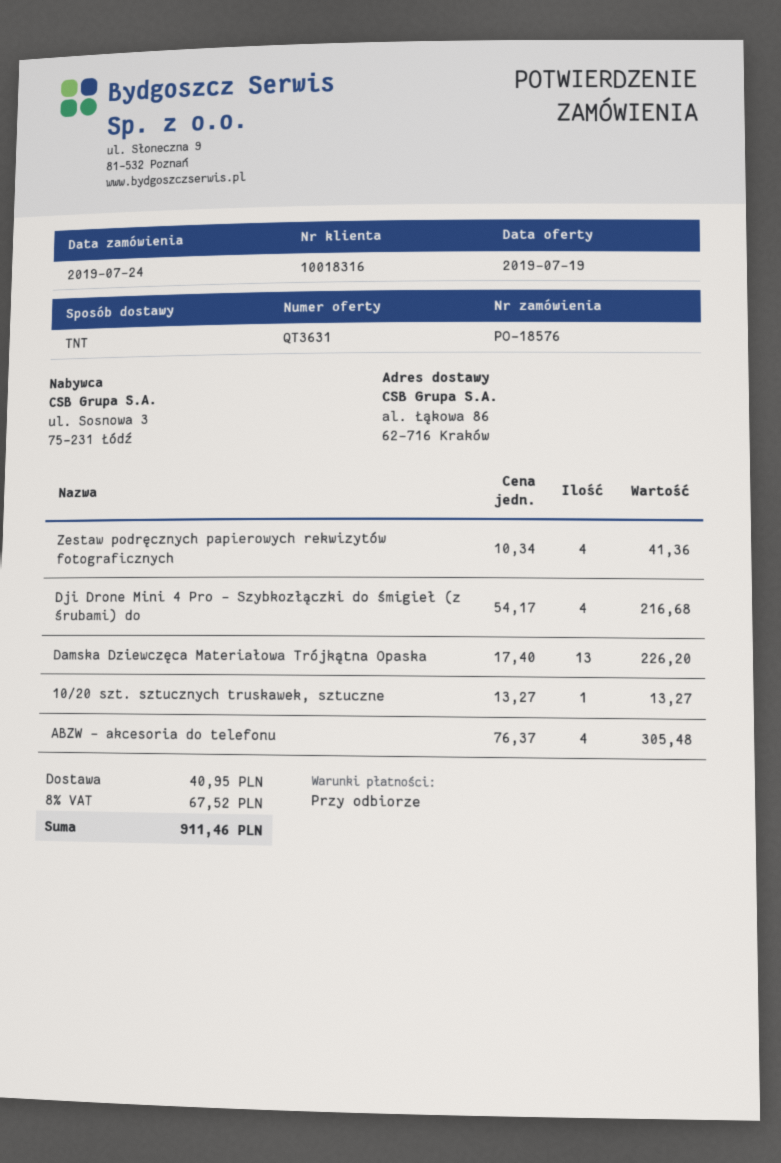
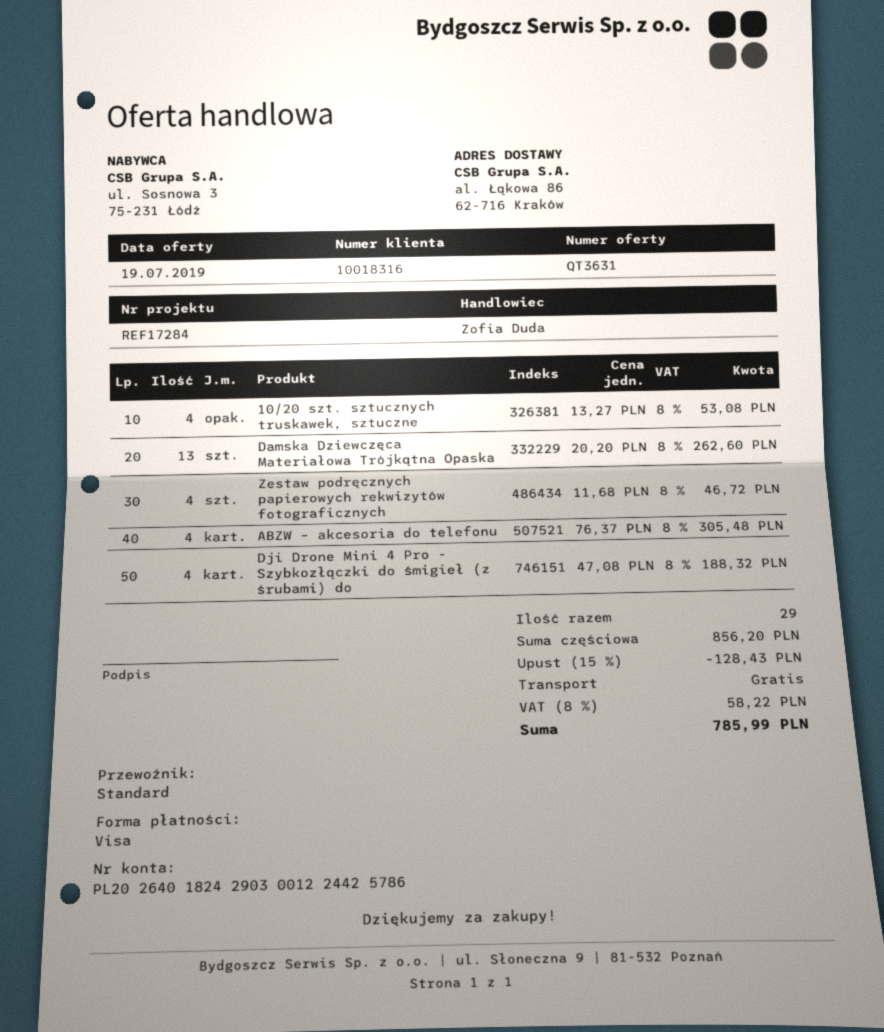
shipping method: TNT -> standard
Zestaw podręcznych papierowych rekwizytów fotograficznych: 4 x 10.34 = 41.36 -> 4 x 11.68 = 46.72
Dji Drone Mini 4 Pro - Szybkozłączki do śmigieł (z śrubami) do: 4 x 54.17 = 216.68 -> 4 x 47.08 = 188.32
Damska Dziewczęca Materiałowa Trójkątna Opaska: 13 x 17.40 = 226.20 -> 13 x 20.20 = 262.60
10/20 szt. sztucznych truskawek, sztuczne: 1 x 13.27 = 13.27 -> 4 x 13.27 = 53.08
discount: none -> 15% = 128.43
shipping: 40.95 -> 0.00
tax: 8% = 67.52 -> 8% = 58.22
total: 911.46 -> 785.99

